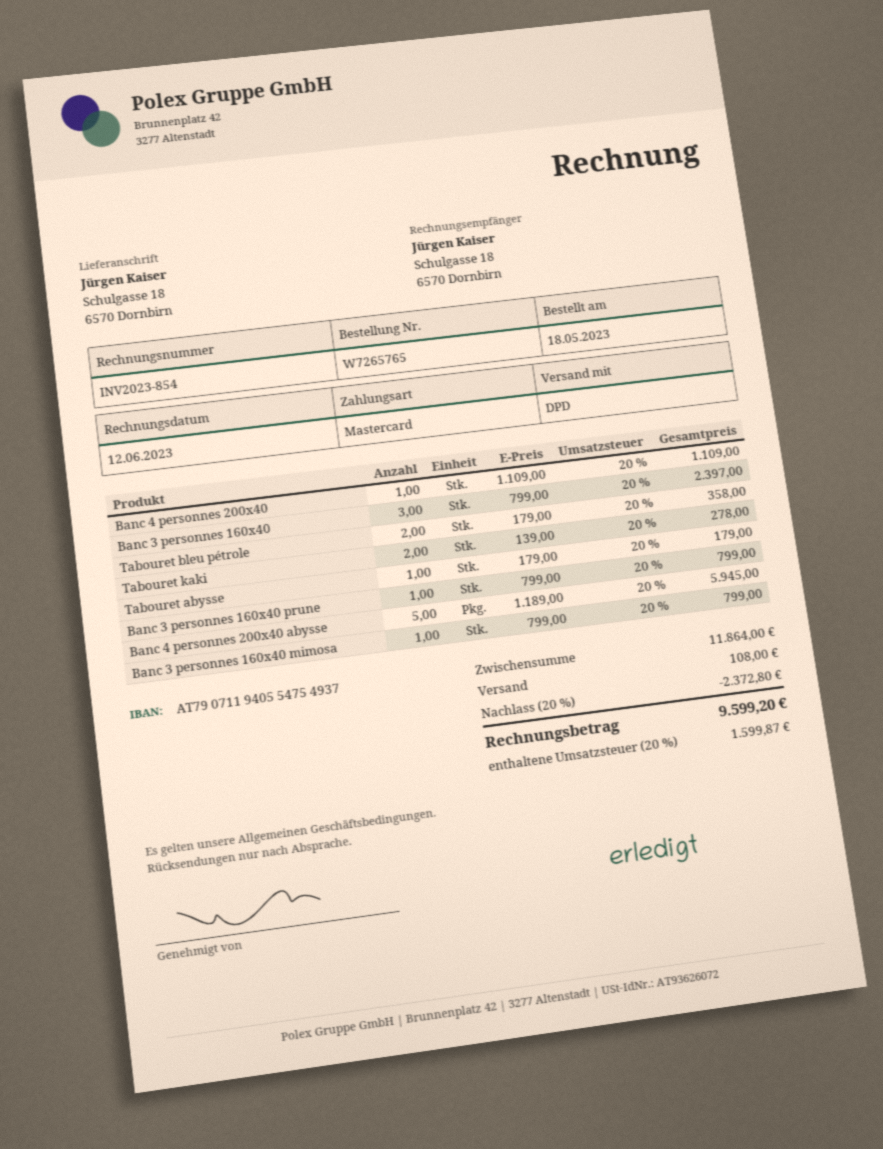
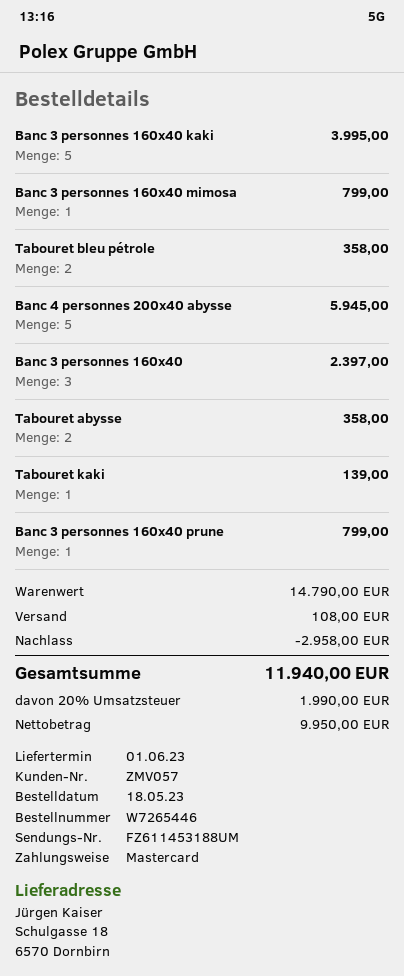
order number: W7265765 -> W7265446
Banc 4 personnes 200x40: 1 for 1109.00 -> none
Tabouret kaki: 2 for 278.00 -> 1 for 139.00
Tabouret abysse: 1 for 179.00 -> 2 for 358.00
Banc 3 personnes 160x40 kaki: none -> 5 for 3995.00
subtotal: 11864.00 -> 14790.00
discount: 2372.80 -> 2958.00
tax: 20% = 1599.87 -> 20% = 1990.00
total: 9599.20 -> 11940.00

